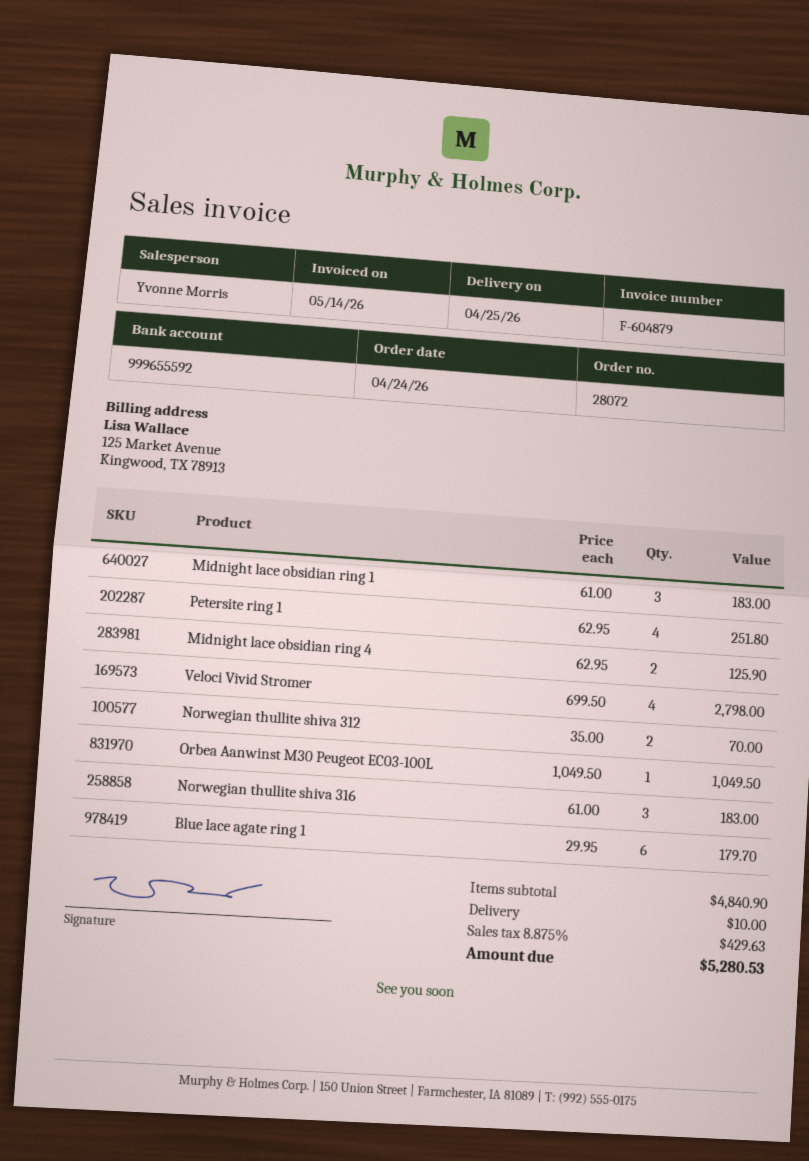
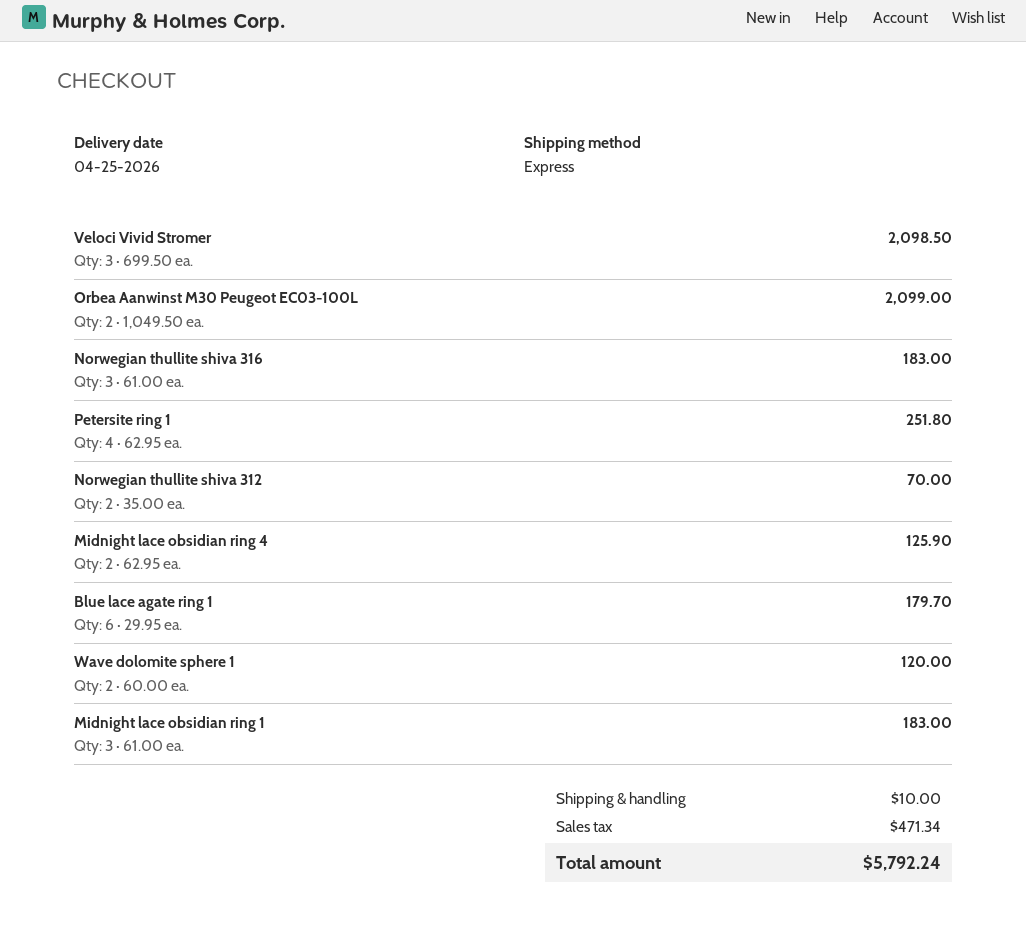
Veloci Vivid Stromer: 4 x 699.50 = 2798.00 -> 3 x 699.50 = 2098.50
Orbea Aanwinst M30 Peugeot EC03-100L: 1 x 1049.50 = 1049.50 -> 2 x 1049.50 = 2099.00
Wave dolomite sphere 1: none -> 2 x 60.00 = 120.00
tax: 429.63 -> 471.34
total: 5280.53 -> 5792.24

